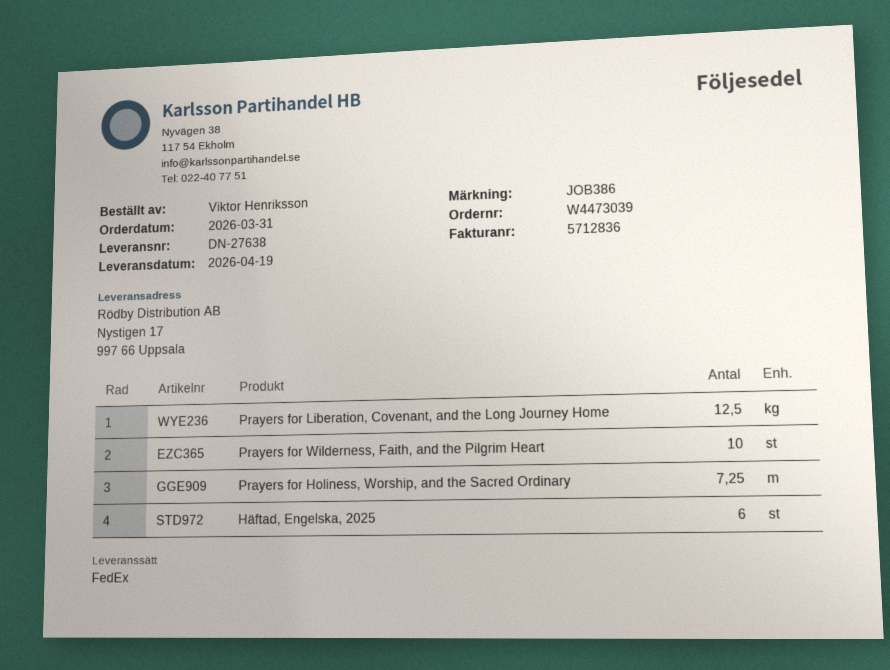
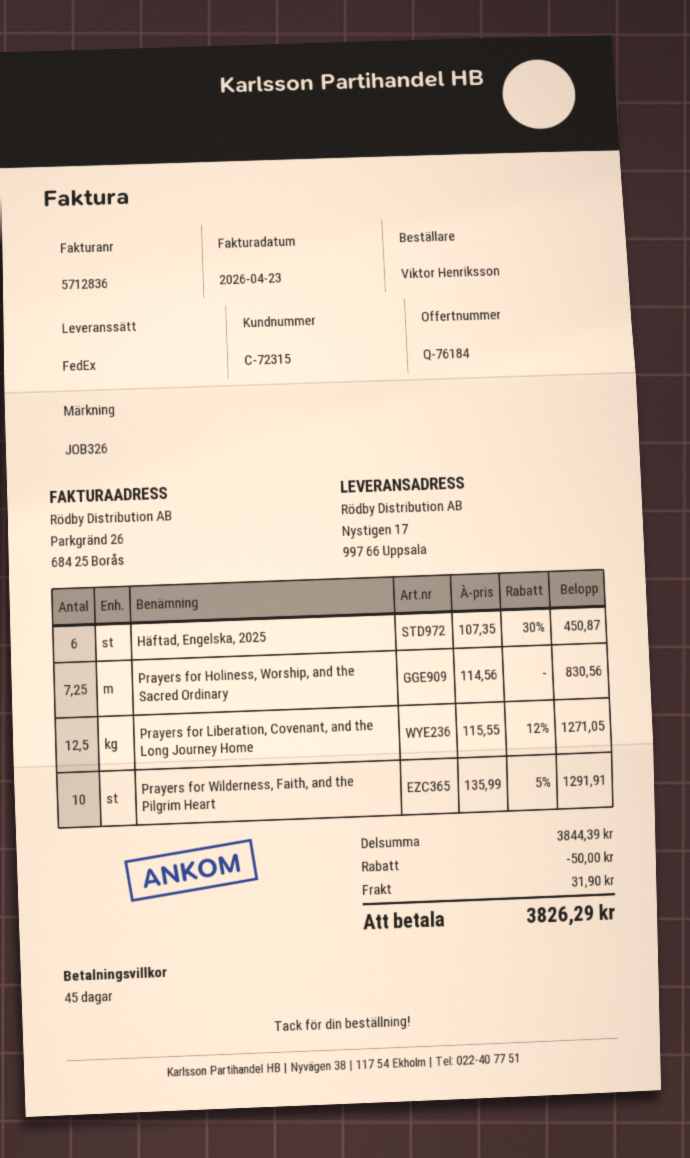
reference: JOB386 -> JOB326

